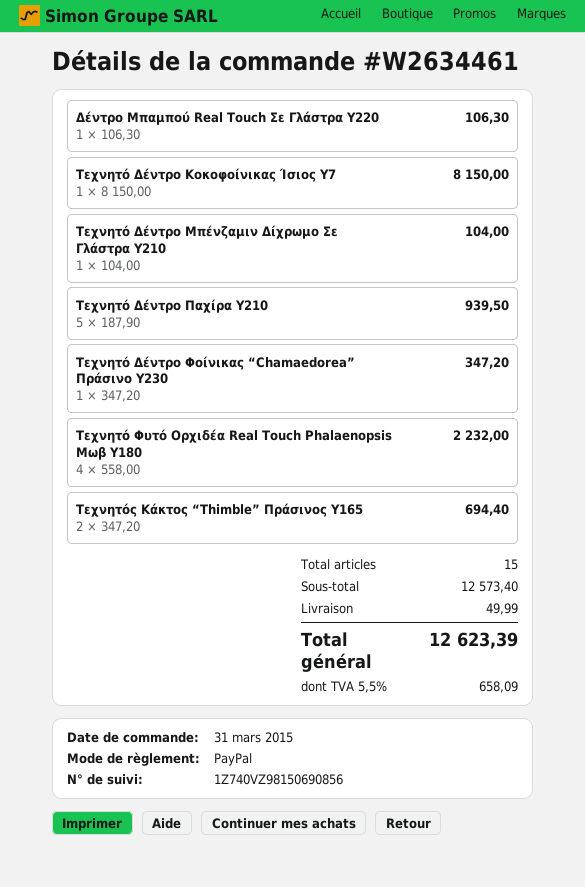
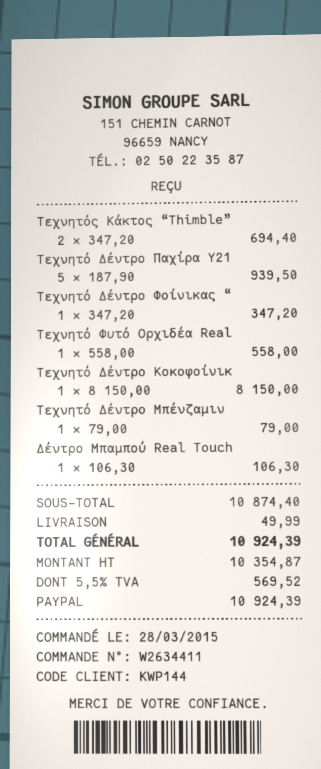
order number: W2634461 -> W2634411
order date: 2015-03-31 -> 2015-03-28
Τεχνητό Δέντρο Μπένζαμιν Δίχρωμο Σε Γλάστρα Y210: 1 x 104.00 = 104.00 -> 1 x 79.00 = 79.00
Τεχνητό Φυτό Ορχιδέα Real Touch Phalaenopsis Μωβ Υ180: 4 x 558.00 = 2232.00 -> 1 x 558.00 = 558.00
subtotal: 12573.40 -> 10874.40
tax: 5.5% = 658.09 -> 5.5% = 569.52
total: 12623.39 -> 10924.39

